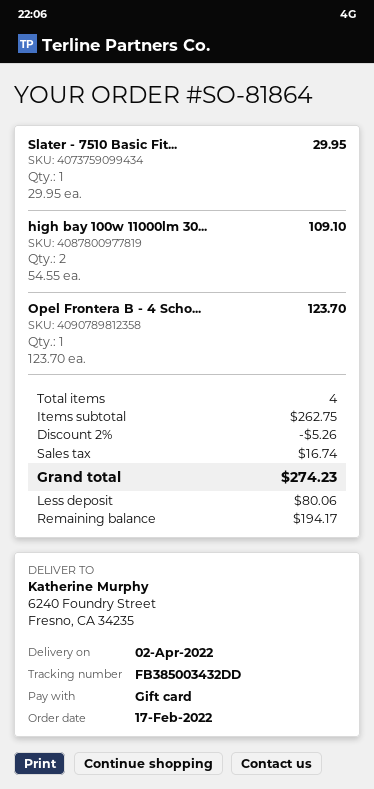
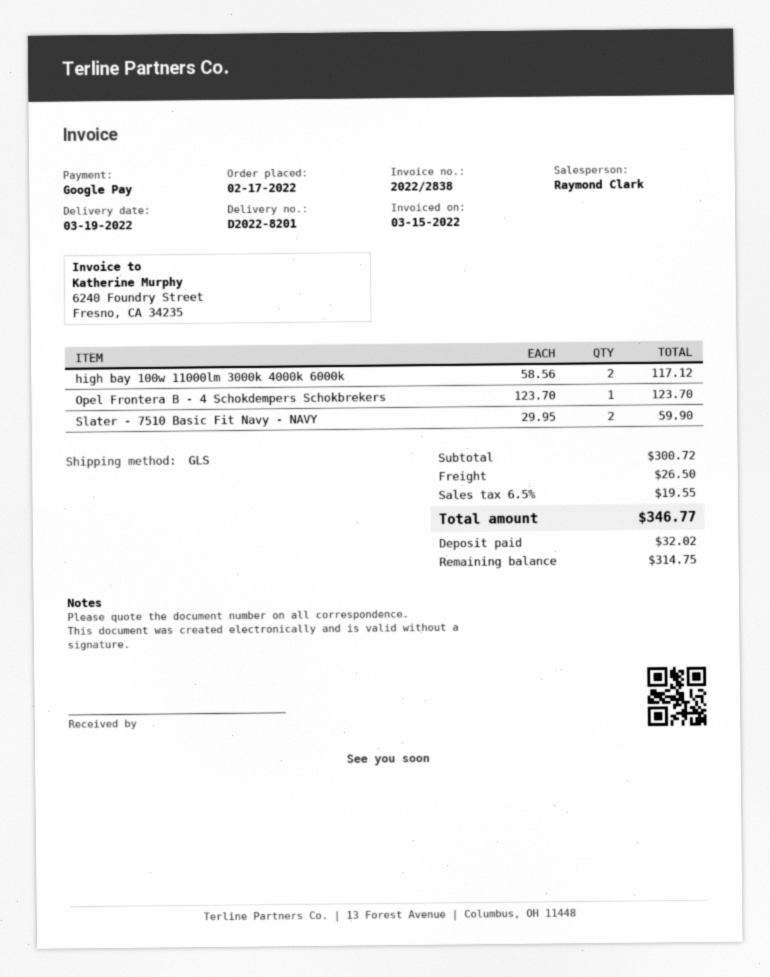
delivery date: 2022-04-02 -> 2022-03-19
payment method: gift card -> Google Pay
Slater - 7510 Basic Fit...: 1 x 29.95 = 29.95 -> 2 x 29.95 = 59.90
high bay 100w 11000lm 30...: 2 x 54.55 = 109.10 -> 2 x 58.56 = 117.12
subtotal: 262.75 -> 300.72
discount: 2% = 5.26 -> none
shipping: none -> 26.50
tax: 16.74 -> 19.55
total: 274.23 -> 346.77
deposit: 80.06 -> 32.02
balance: 194.17 -> 314.75

